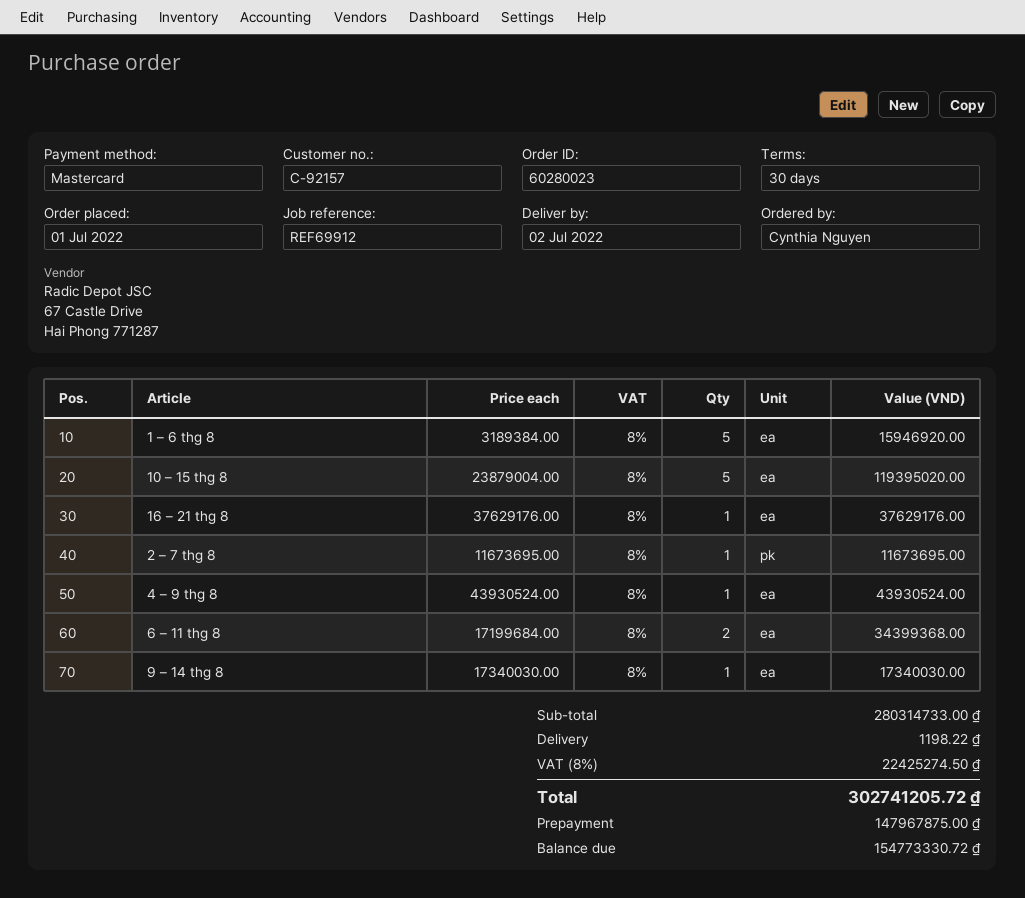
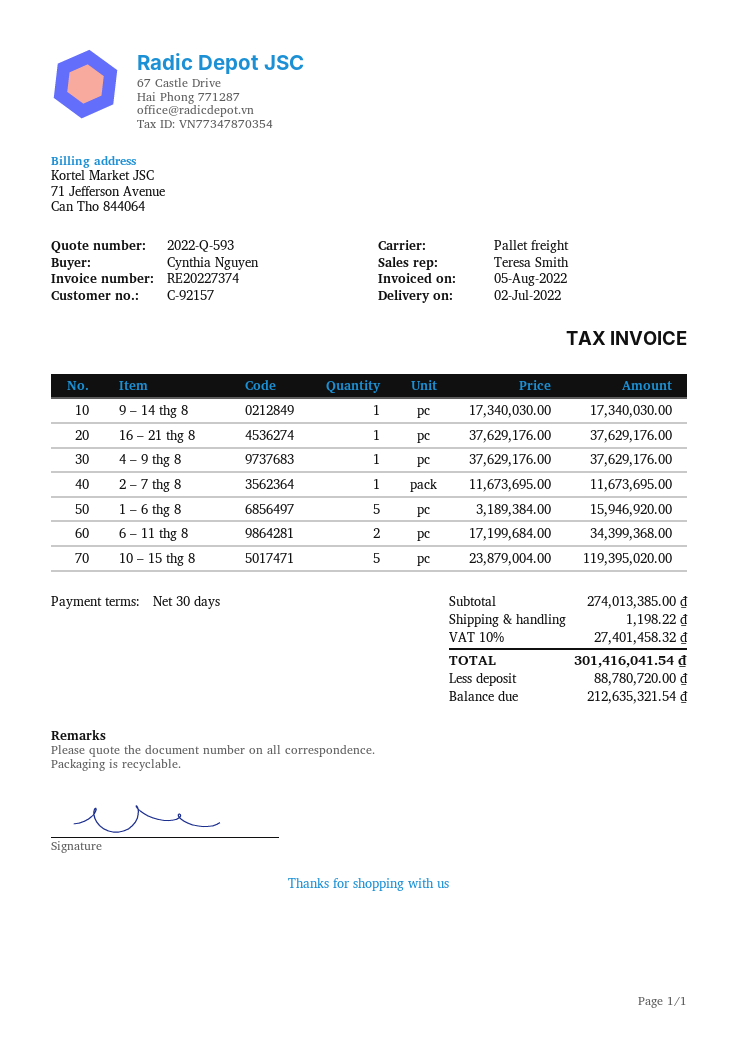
4 – 9 thg 8: 1 x 43930524.00 = 43930524.00 -> 1 x 37629176.00 = 37629176.00
subtotal: 280314733.00 -> 274013385.00
tax: 8% = 22425274.50 -> 10% = 27401458.32
total: 302741205.72 -> 301416041.54
deposit: 147967875.00 -> 88780720.00
balance: 154773330.72 -> 212635321.54

